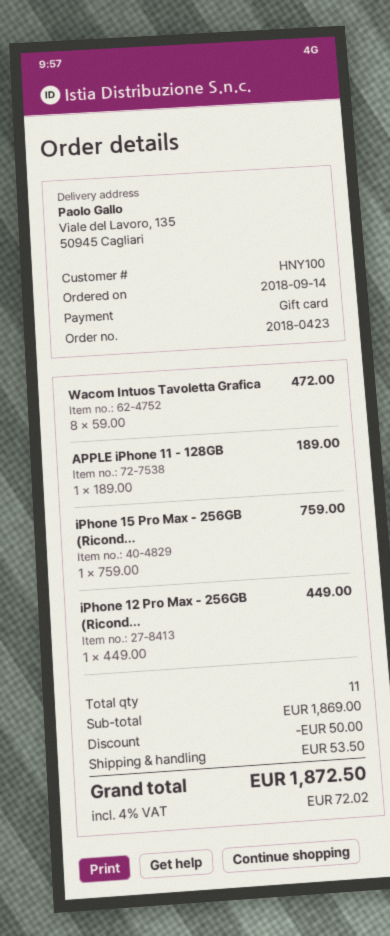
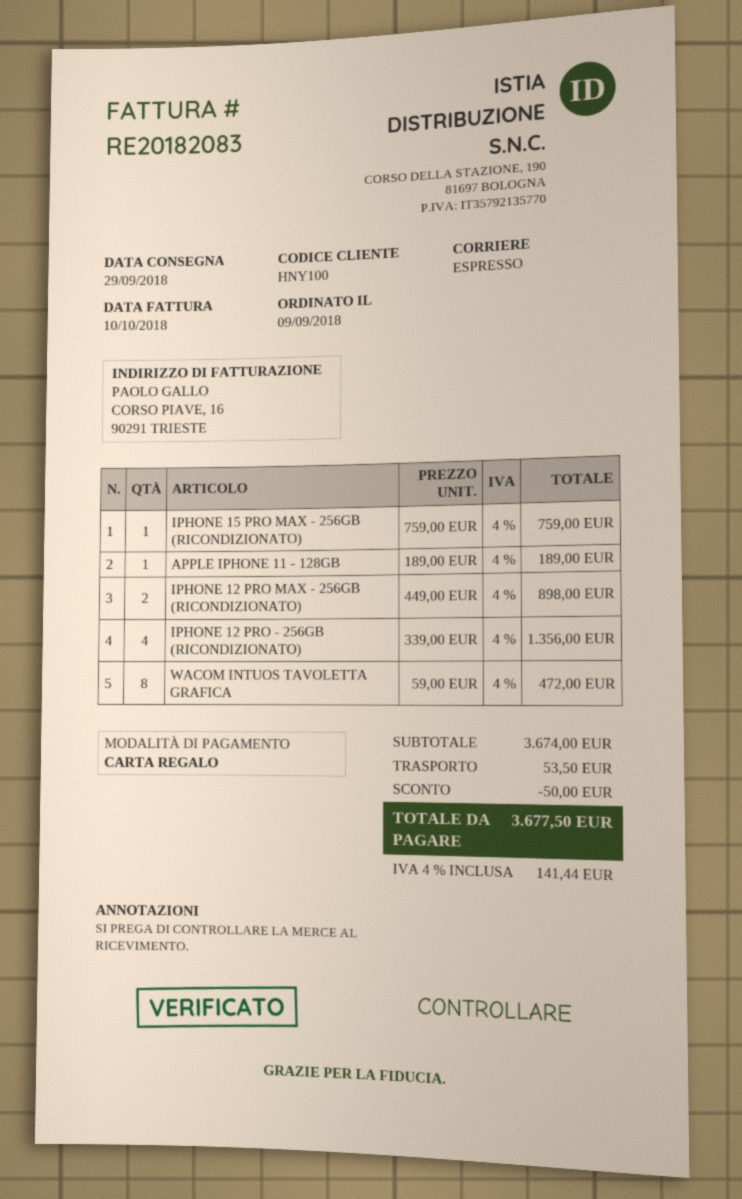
order date: 2018-09-14 -> 2018-09-09
iPhone 12 Pro Max - 256GB (Ricond...: 1 x 449.00 = 449.00 -> 2 x 449.00 = 898.00
IPHONE 12 PRO - 256GB (RICONDIZIONATO): none -> 4 x 339.00 = 1356.00
subtotal: 1869.00 -> 3674.00
tax: 4% = 72.02 -> 4% = 141.44
total: 1872.50 -> 3677.50

